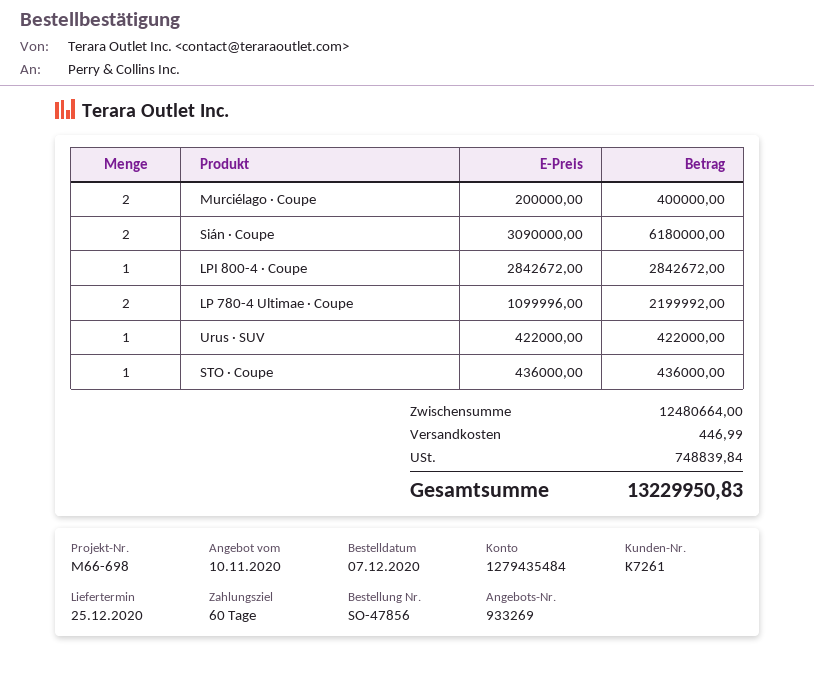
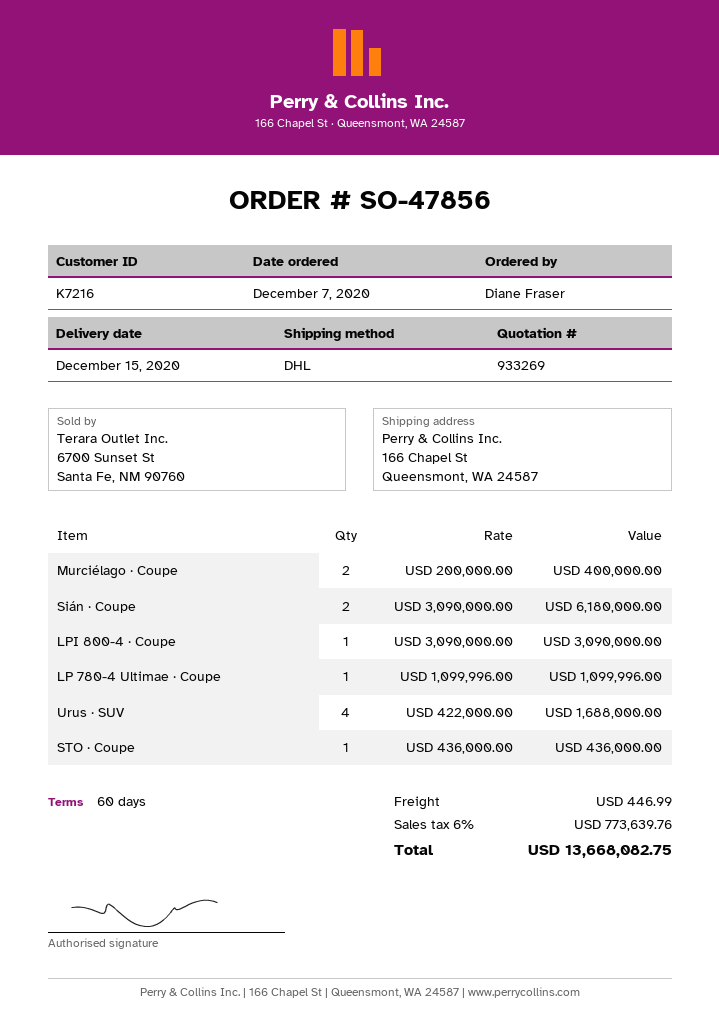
delivery date: 2020-12-25 -> 2020-12-15
customer number: K7261 -> K7216
LPI 800-4 · Coupe: 1 x 2842672.00 = 2842672.00 -> 1 x 3090000.00 = 3090000.00
LP 780-4 Ultimae · Coupe: 2 x 1099996.00 = 2199992.00 -> 1 x 1099996.00 = 1099996.00
Urus · SUV: 1 x 422000.00 = 422000.00 -> 4 x 422000.00 = 1688000.00
tax: 748839.84 -> 773639.76
total: 13229950.83 -> 13668082.75

